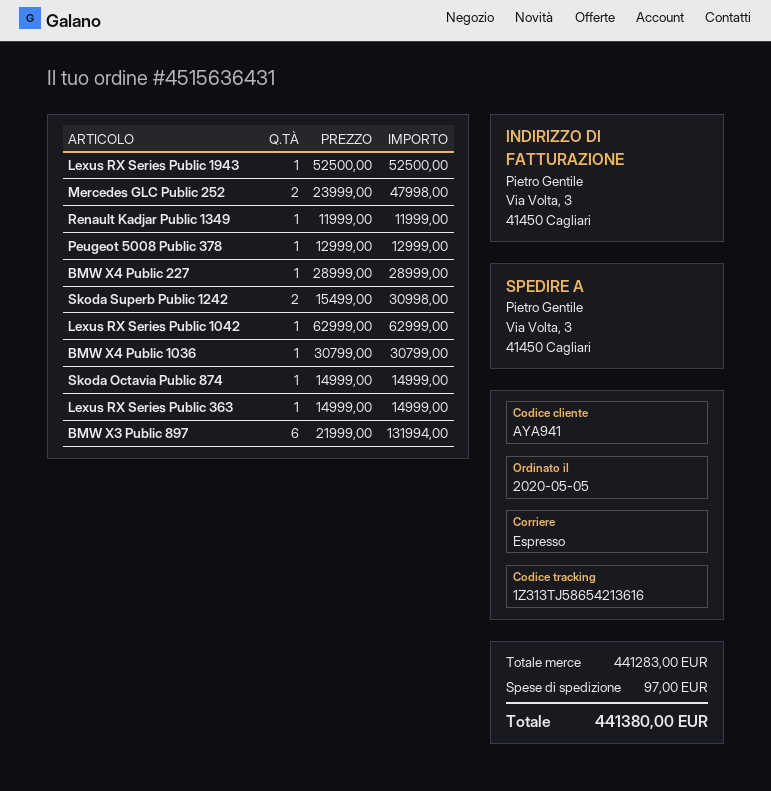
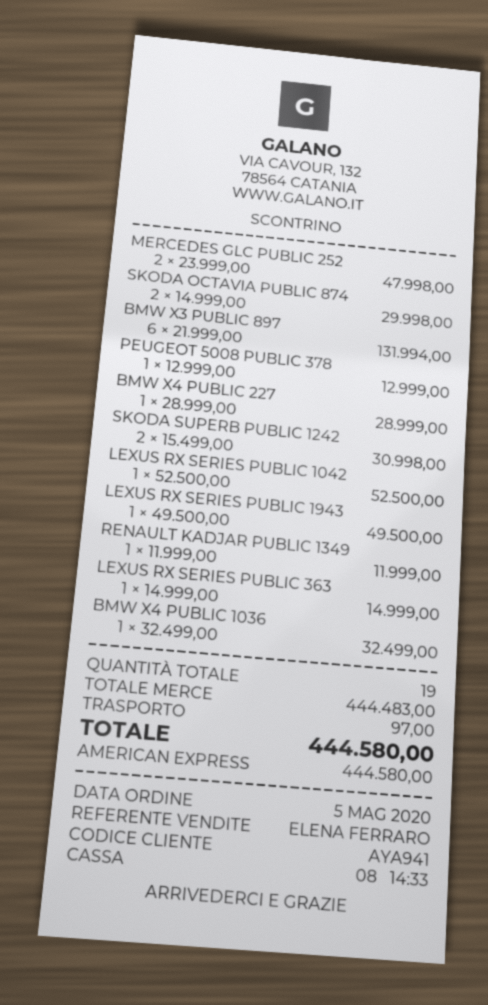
Lexus RX Series Public 1943: 1 x 52500.00 = 52500.00 -> 1 x 49500.00 = 49500.00
Lexus RX Series Public 1042: 1 x 62999.00 = 62999.00 -> 1 x 52500.00 = 52500.00
BMW X4 Public 1036: 1 x 30799.00 = 30799.00 -> 1 x 32499.00 = 32499.00
Skoda Octavia Public 874: 1 x 14999.00 = 14999.00 -> 2 x 14999.00 = 29998.00
subtotal: 441283.00 -> 444483.00
total: 441380.00 -> 444580.00

